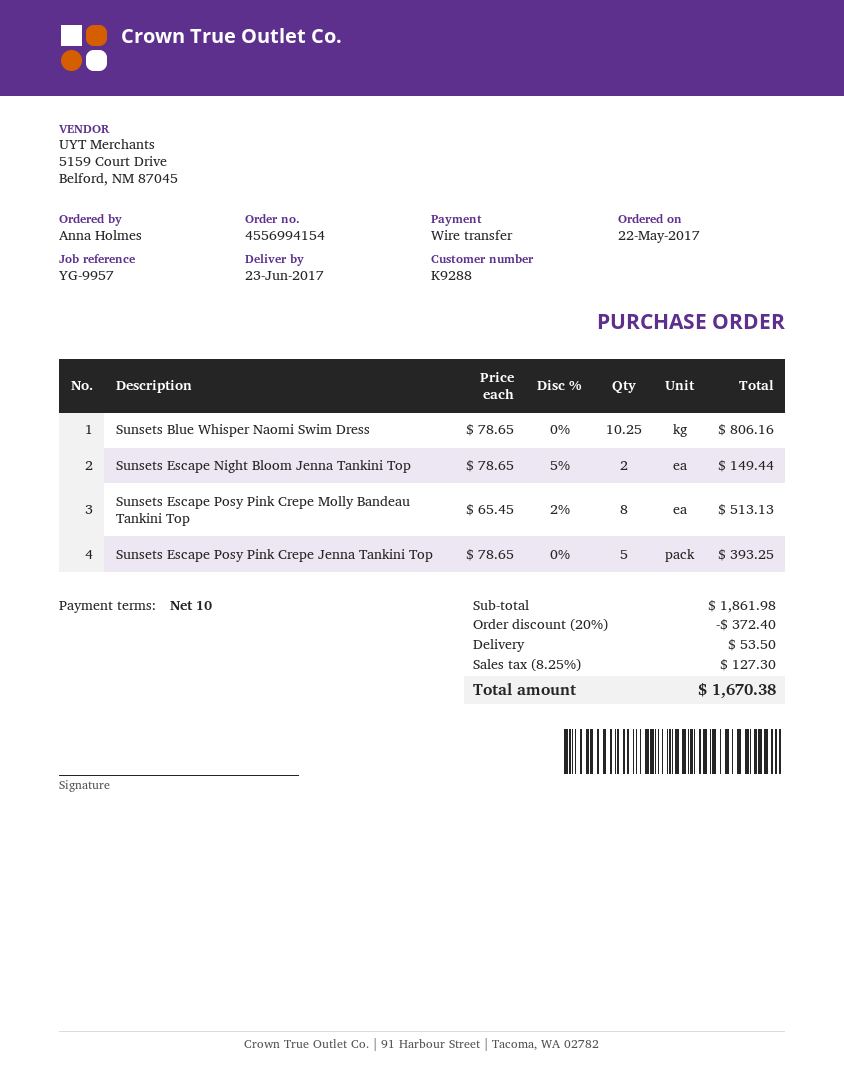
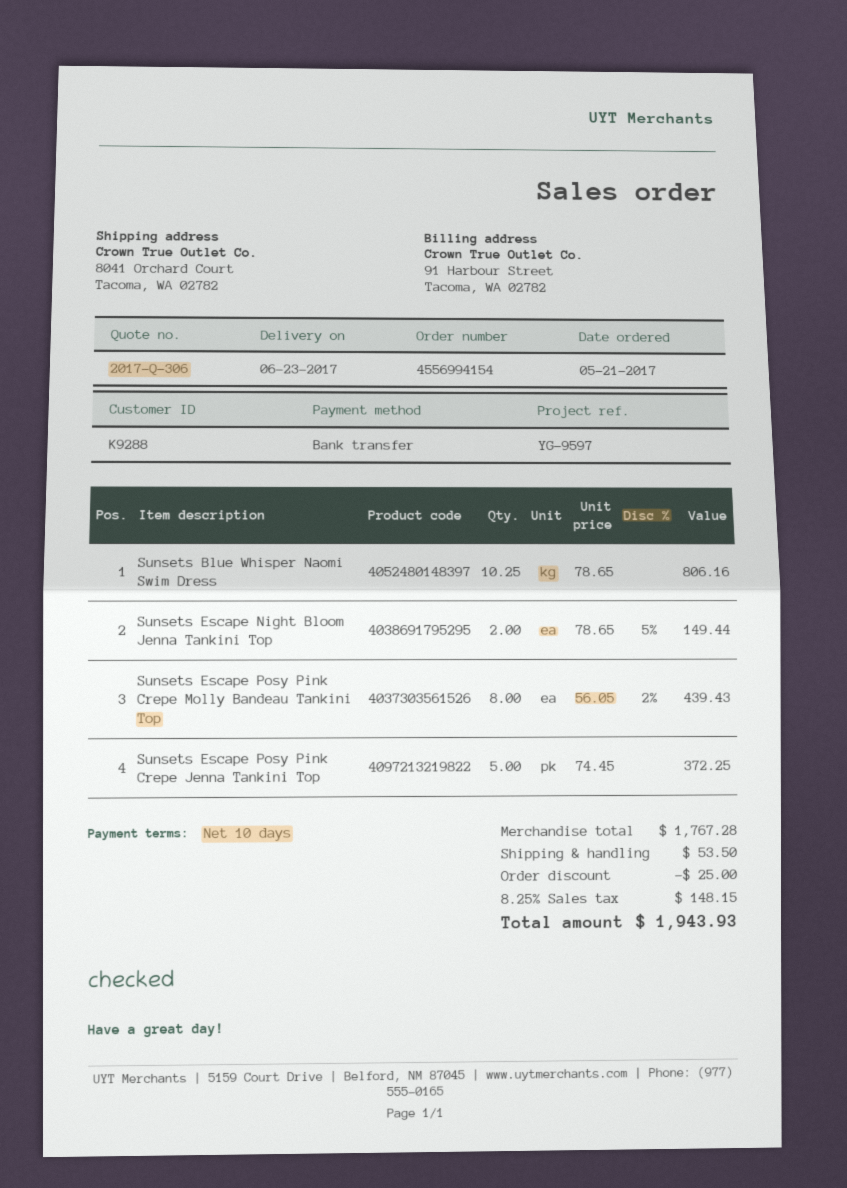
order date: 2017-05-22 -> 2017-05-21
reference: YG-9957 -> YG-9597
Sunsets Escape Posy Pink Crepe Molly Bandeau Tankini Top: 8 x 65.45 - 2% = 513.13 -> 8 x 56.05 - 2% = 439.43
Sunsets Escape Posy Pink Crepe Jenna Tankini Top: 5 x 78.65 = 393.25 -> 5 x 74.45 = 372.25
subtotal: 1861.98 -> 1767.28
discount: 372.40 -> 25.00
tax: 8.25% = 127.30 -> 8.25% = 148.15
total: 1670.38 -> 1943.93

